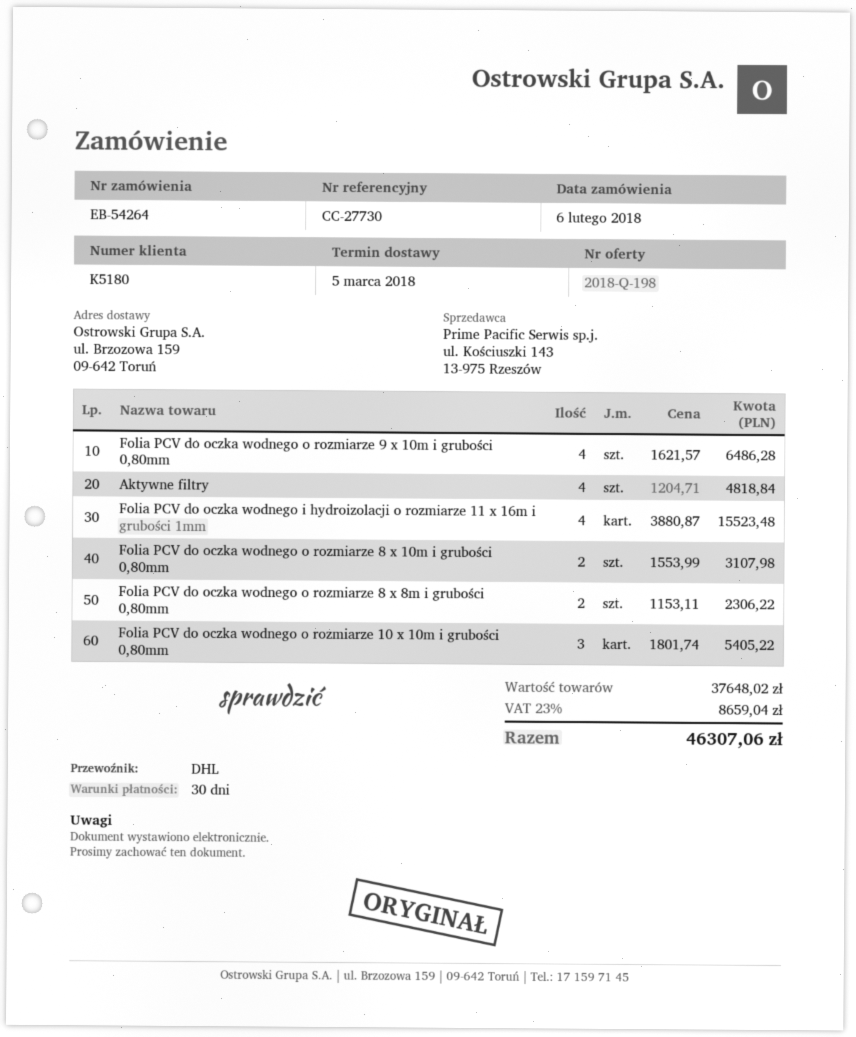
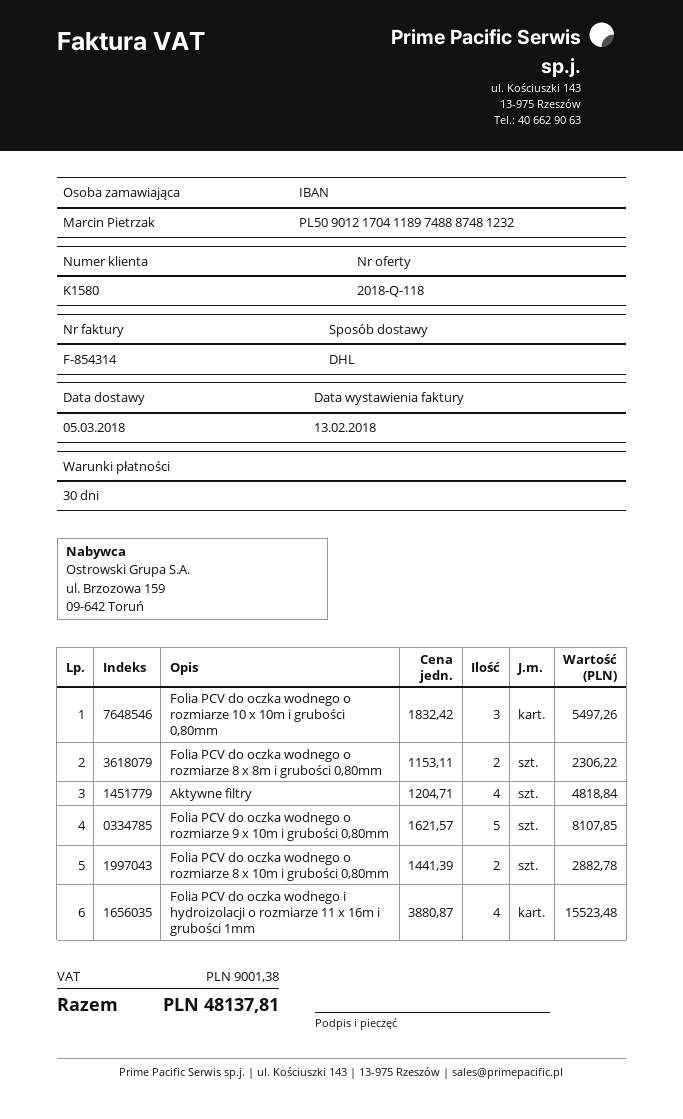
quote number: 2018-Q-198 -> 2018-Q-118
customer number: K5180 -> K1580
Folia PCV do oczka wodnego o rozmiarze 9 x 10m i grubości 0,80mm: 4 x 1621.57 = 6486.28 -> 5 x 1621.57 = 8107.85
Folia PCV do oczka wodnego o rozmiarze 8 x 10m i grubości 0,80mm: 2 x 1553.99 = 3107.98 -> 2 x 1441.39 = 2882.78
Folia PCV do oczka wodnego o rozmiarze 10 x 10m i grubości 0,80mm: 3 x 1801.74 = 5405.22 -> 3 x 1832.42 = 5497.26
tax: 8659.04 -> 9001.38
total: 46307.06 -> 48137.81

